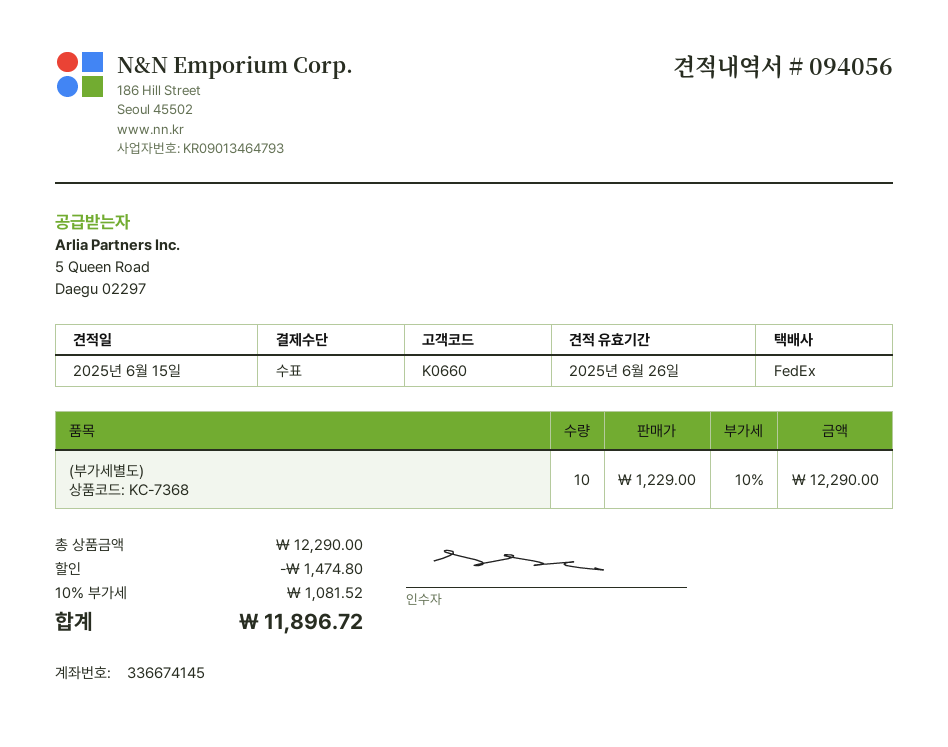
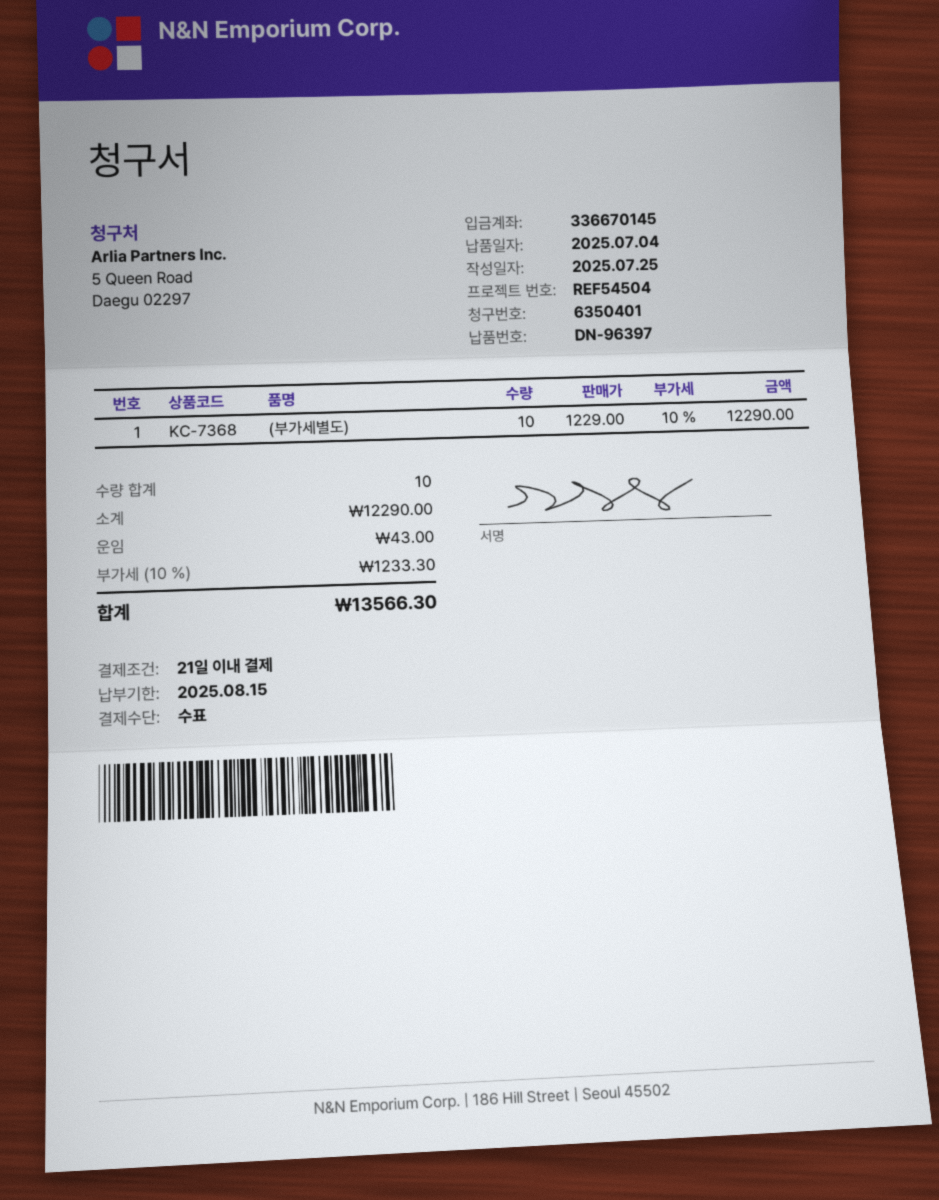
bank account: 336674145 -> 336670145
discount: 1474.80 -> none
shipping: none -> 43.00
tax: 10% = 1081.52 -> 10% = 1233.30
total: 11896.72 -> 13566.30

